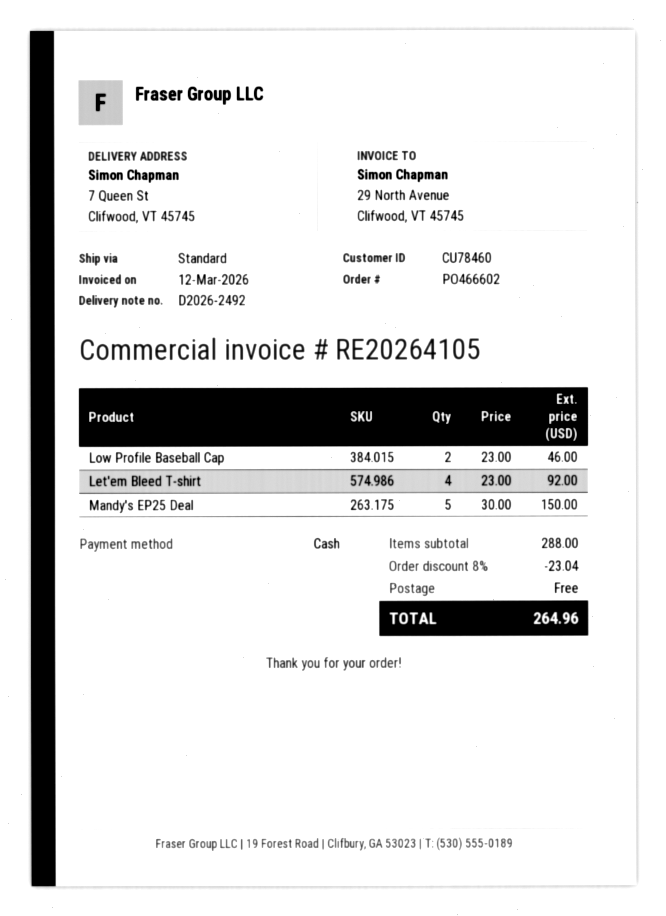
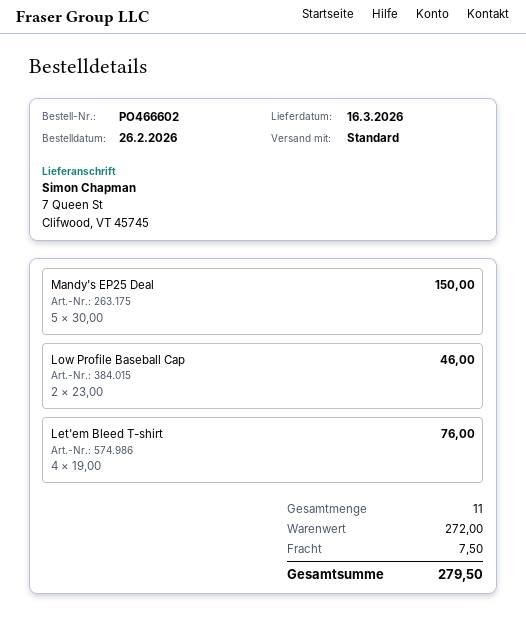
Let'em Bleed T-shirt: 4 x 23.00 = 92.00 -> 4 x 19.00 = 76.00
subtotal: 288.00 -> 272.00
discount: 8% = 23.04 -> none
shipping: 0.00 -> 7.50
total: 264.96 -> 279.50

